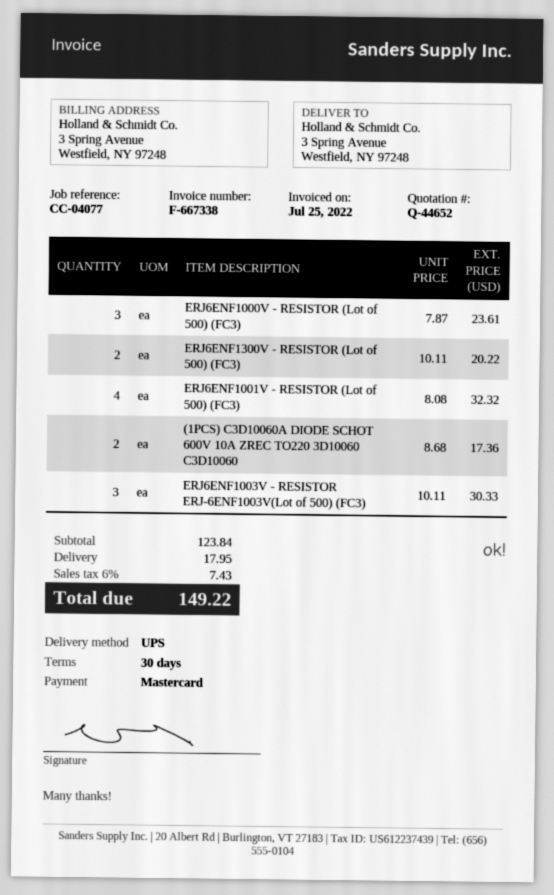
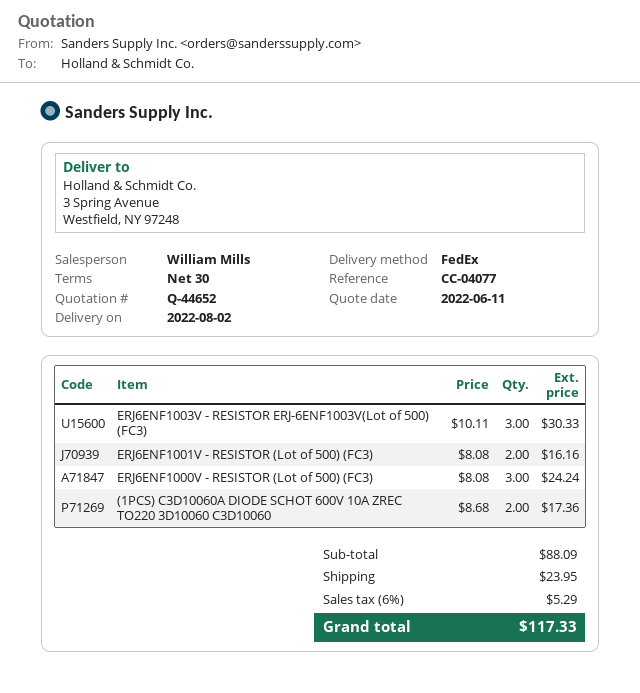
shipping method: UPS -> FedEx
ERJ6ENF1000V - RESISTOR (Lot of 500) (FC3): 3 x 7.87 = 23.61 -> 3 x 8.08 = 24.24
ERJ6ENF1300V - RESISTOR (Lot of 500) (FC3): 2 x 10.11 = 20.22 -> none
ERJ6ENF1001V - RESISTOR (Lot of 500) (FC3): 4 x 8.08 = 32.32 -> 2 x 8.08 = 16.16
subtotal: 123.84 -> 88.09
shipping: 17.95 -> 23.95
tax: 6% = 7.43 -> 6% = 5.29
total: 149.22 -> 117.33

